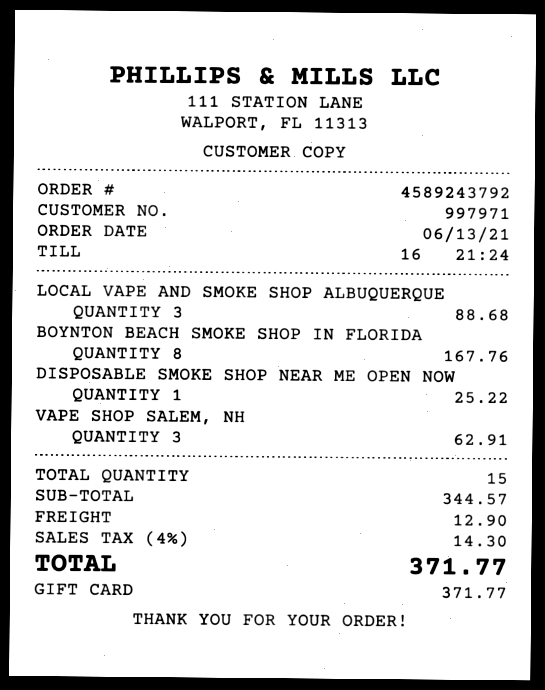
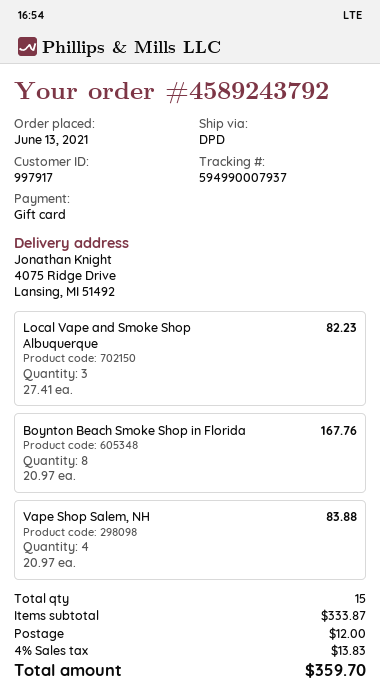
customer number: 997971 -> 997917
LOCAL VAPE AND SMOKE SHOP ALBUQUERQUE: 3 for 88.68 -> 3 for 82.23
DISPOSABLE SMOKE SHOP NEAR ME OPEN NOW: 1 for 25.22 -> none
VAPE SHOP SALEM, NH: 3 for 62.91 -> 4 for 83.88
subtotal: 344.57 -> 333.87
shipping: 12.90 -> 12.00
tax: 4% = 14.30 -> 4% = 13.83
total: 371.77 -> 359.70

